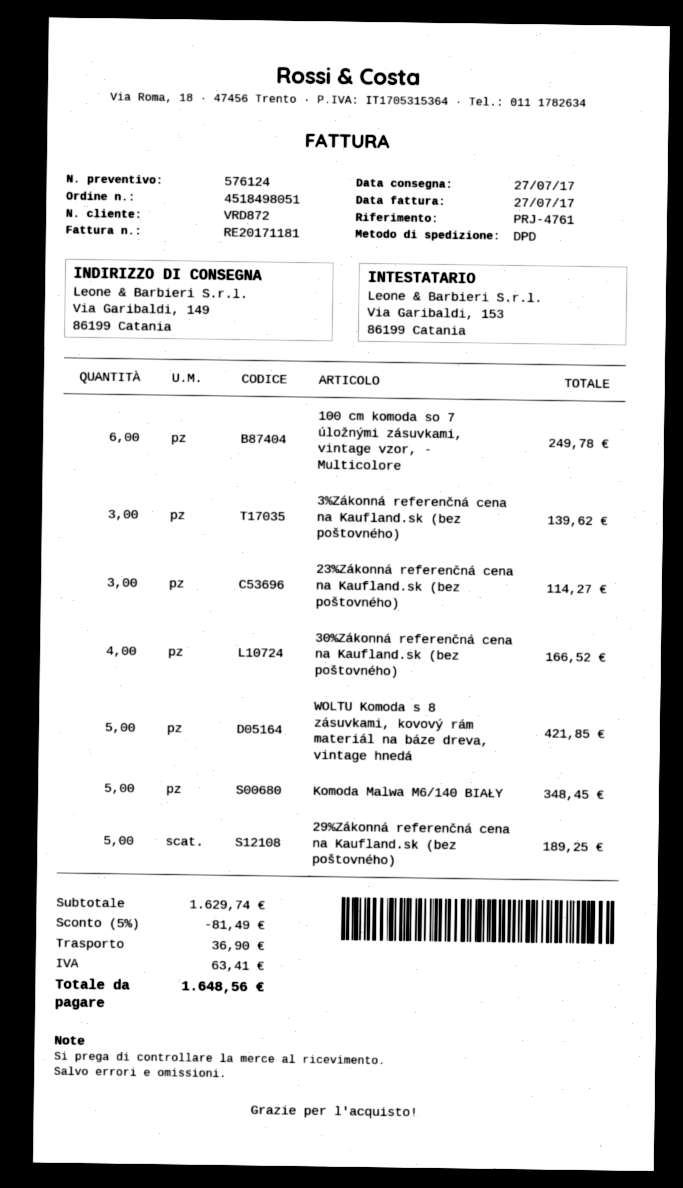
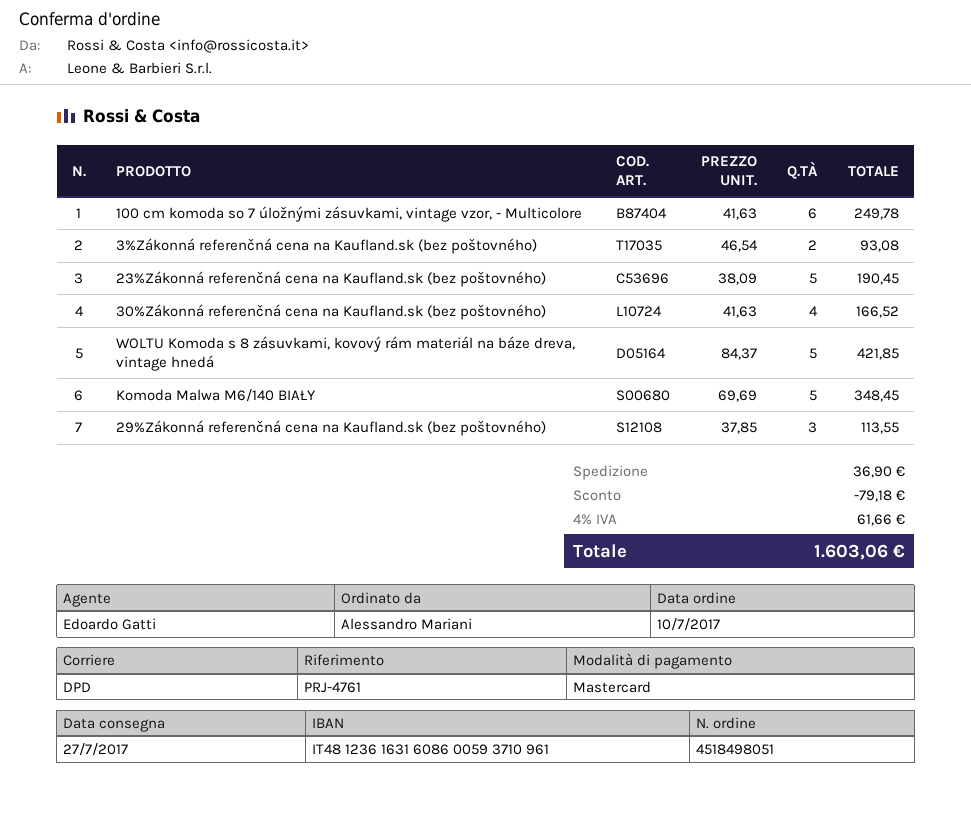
3%Zákonná referenčná cena na Kaufland.sk (bez poštovného): 3 for 139.62 -> 2 for 93.08
23%Zákonná referenčná cena na Kaufland.sk (bez poštovného): 3 for 114.27 -> 5 for 190.45
29%Zákonná referenčná cena na Kaufland.sk (bez poštovného): 5 for 189.25 -> 3 for 113.55
discount: 81.49 -> 79.18
tax: 63.41 -> 61.66
total: 1648.56 -> 1603.06

